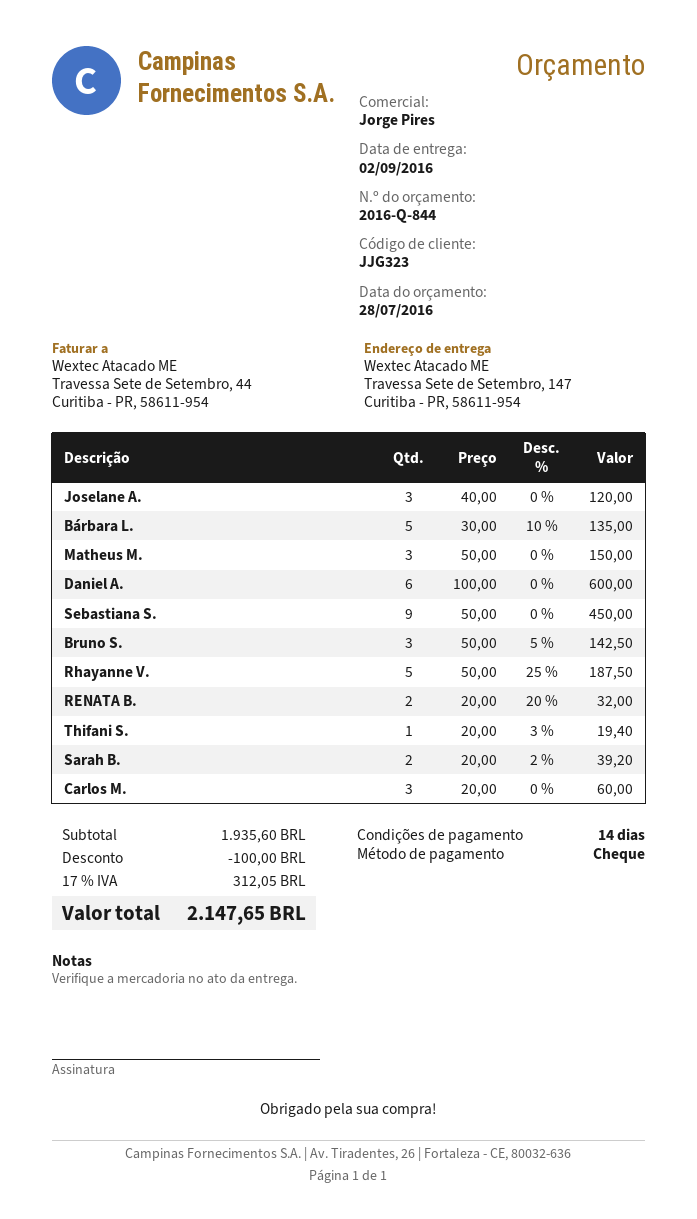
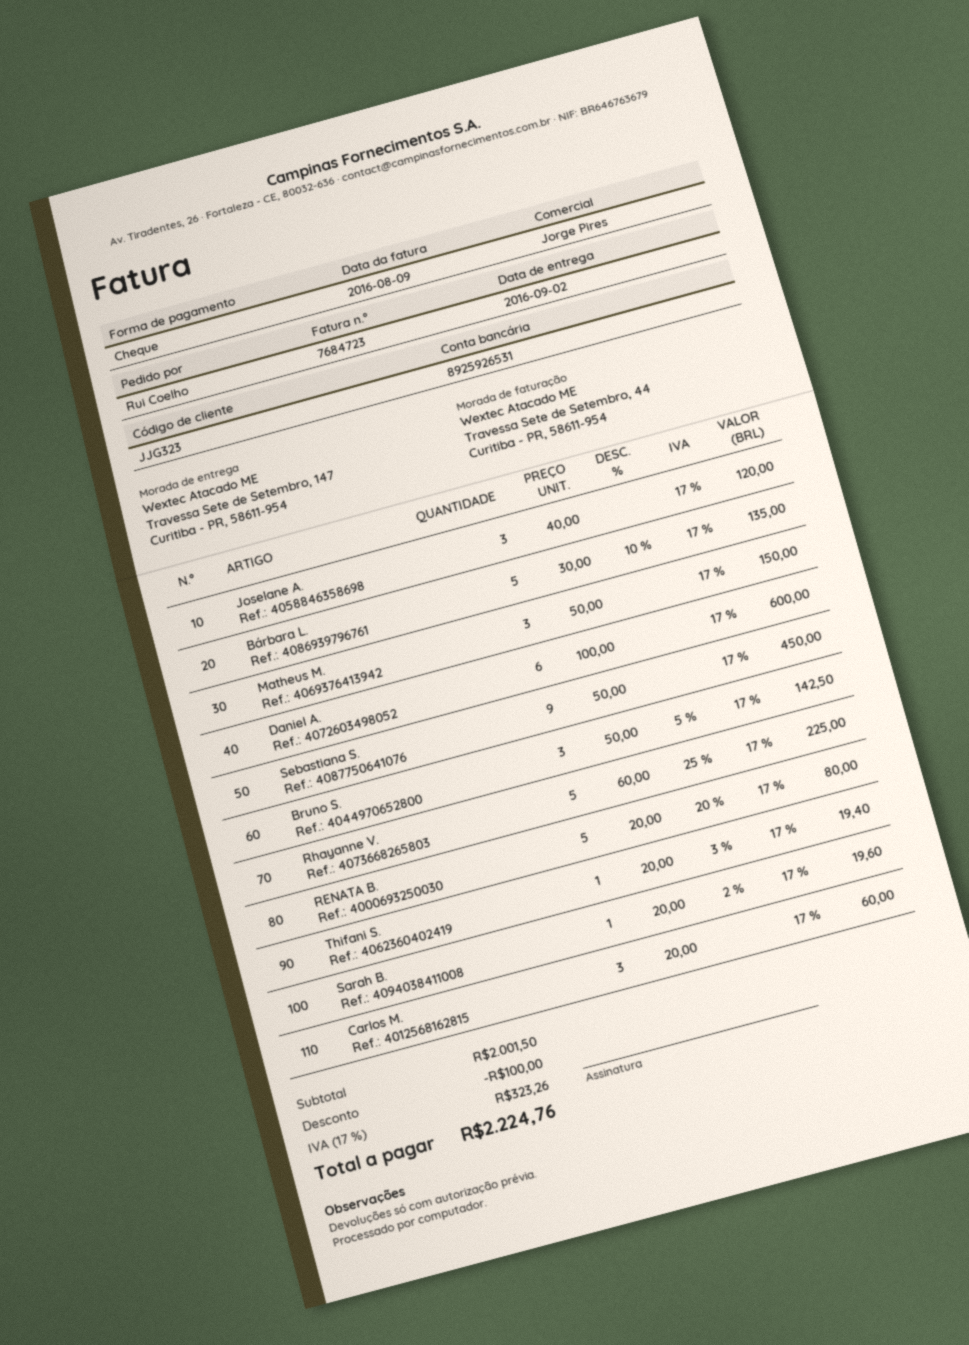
Rhayanne V.: 5 x 50.00 - 25% = 187.50 -> 5 x 60.00 - 25% = 225.00
RENATA B.: 2 x 20.00 - 20% = 32.00 -> 5 x 20.00 - 20% = 80.00
Sarah B.: 2 x 20.00 - 2% = 39.20 -> 1 x 20.00 - 2% = 19.60
subtotal: 1935.60 -> 2001.50
tax: 17% = 312.05 -> 17% = 323.26
total: 2147.65 -> 2224.76

